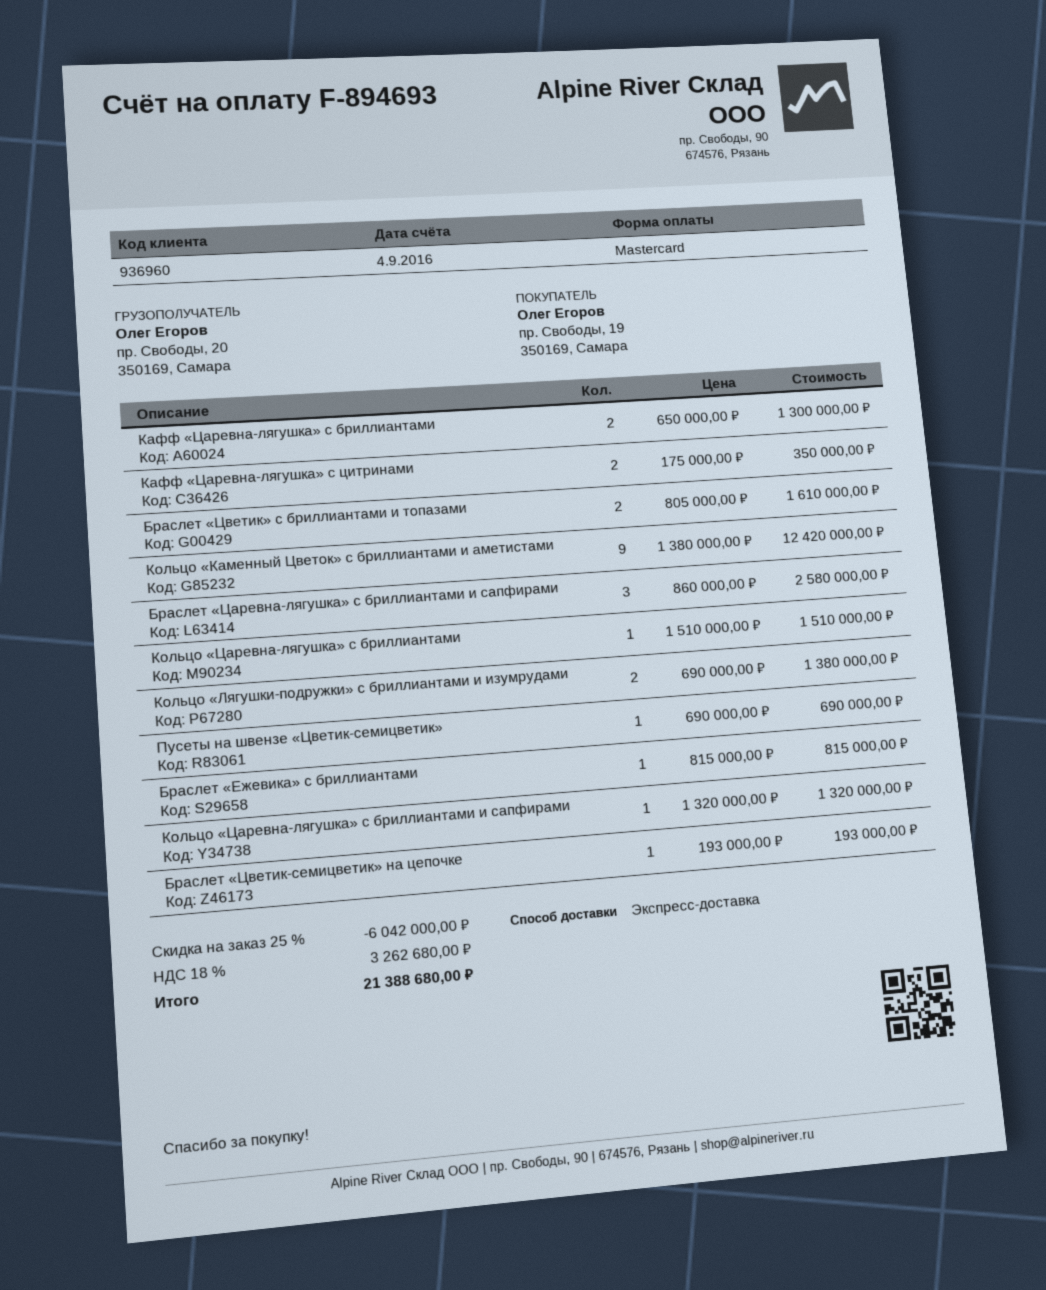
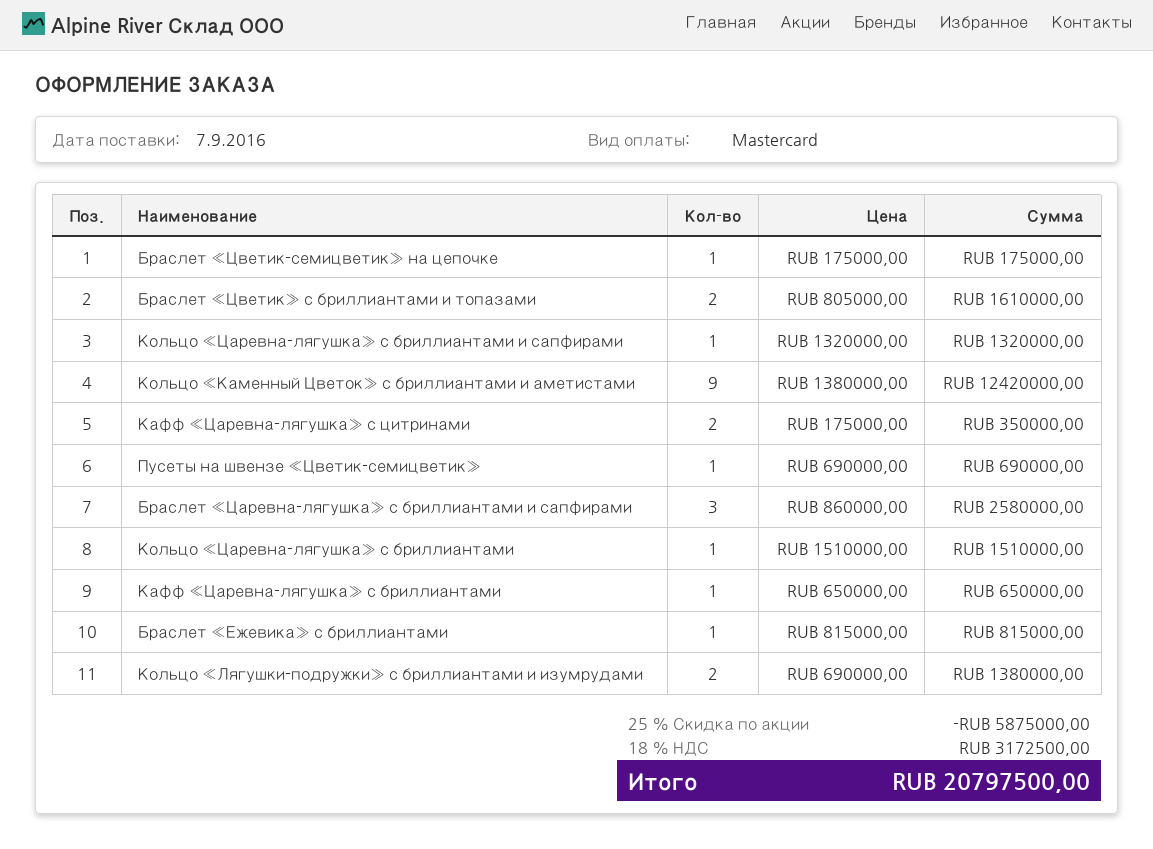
Кафф «Царевна-лягушка» с бриллиантами: 2 x 650000.00 = 1300000.00 -> 1 x 650000.00 = 650000.00
Браслет «Цветик-семицветик» на цепочке: 1 x 193000.00 = 193000.00 -> 1 x 175000.00 = 175000.00
discount: 25% = 6042000.00 -> 25% = 5875000.00
tax: 18% = 3262680.00 -> 18% = 3172500.00
total: 21388680.00 -> 20797500.00

